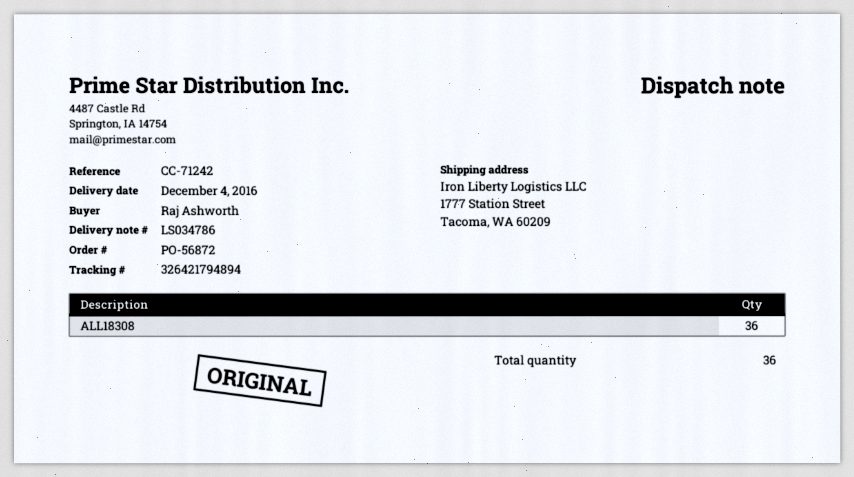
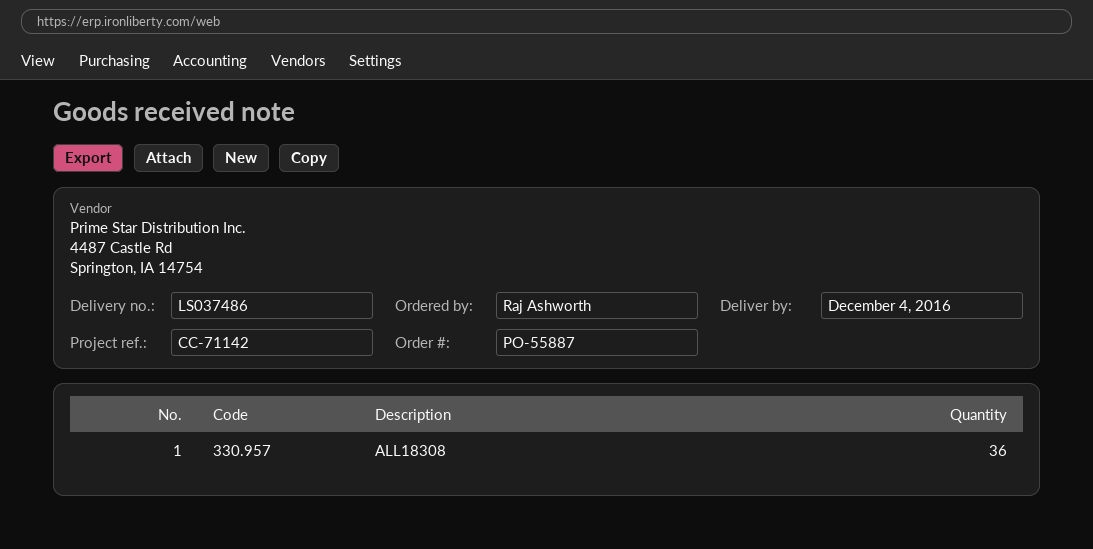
order number: PO-56872 -> PO-55887
delivery note number: LS034786 -> LS037486
reference: CC-71242 -> CC-71142

